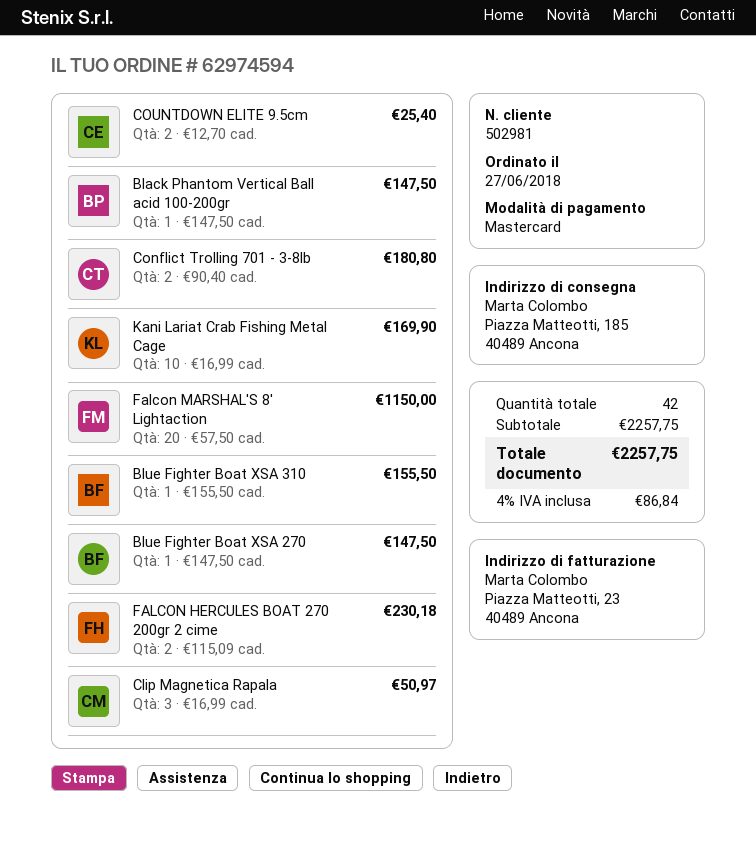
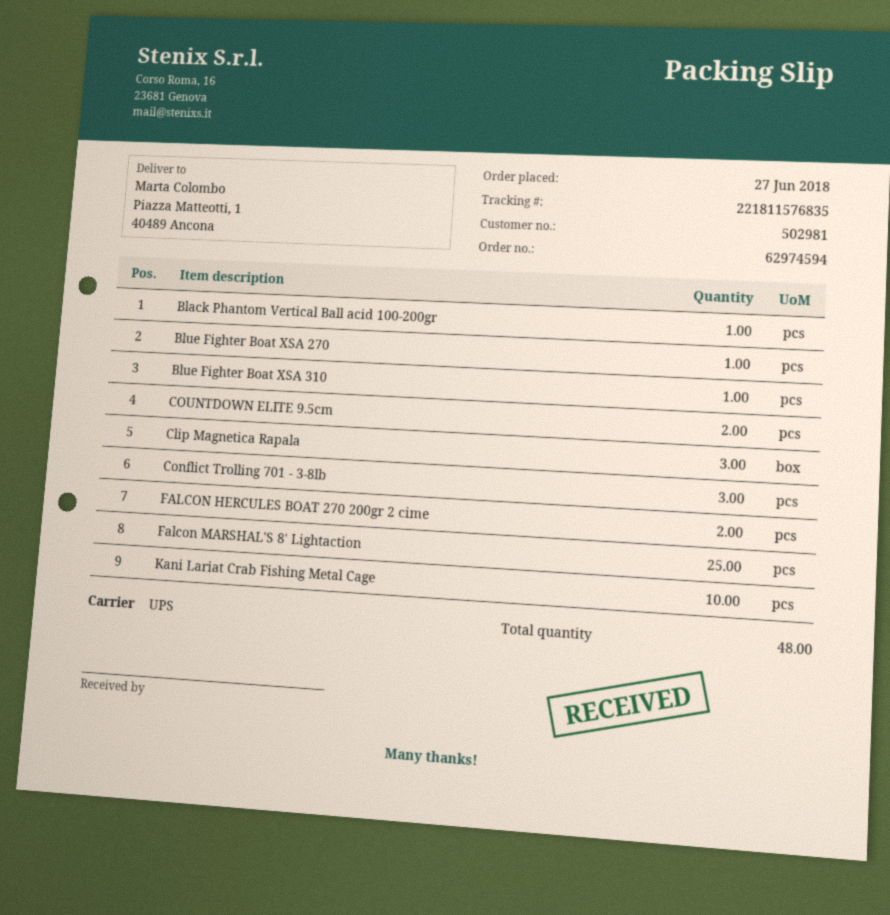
ship to: Piazza Matteotti, 185, 40489 Ancona -> Piazza Matteotti, 1, 40489 Ancona
Conflict Trolling 701 - 3-8lb: 2 -> 3
Falcon MARSHAL'S 8' Lightaction: 20 -> 25
total quantity: 42 -> 48

